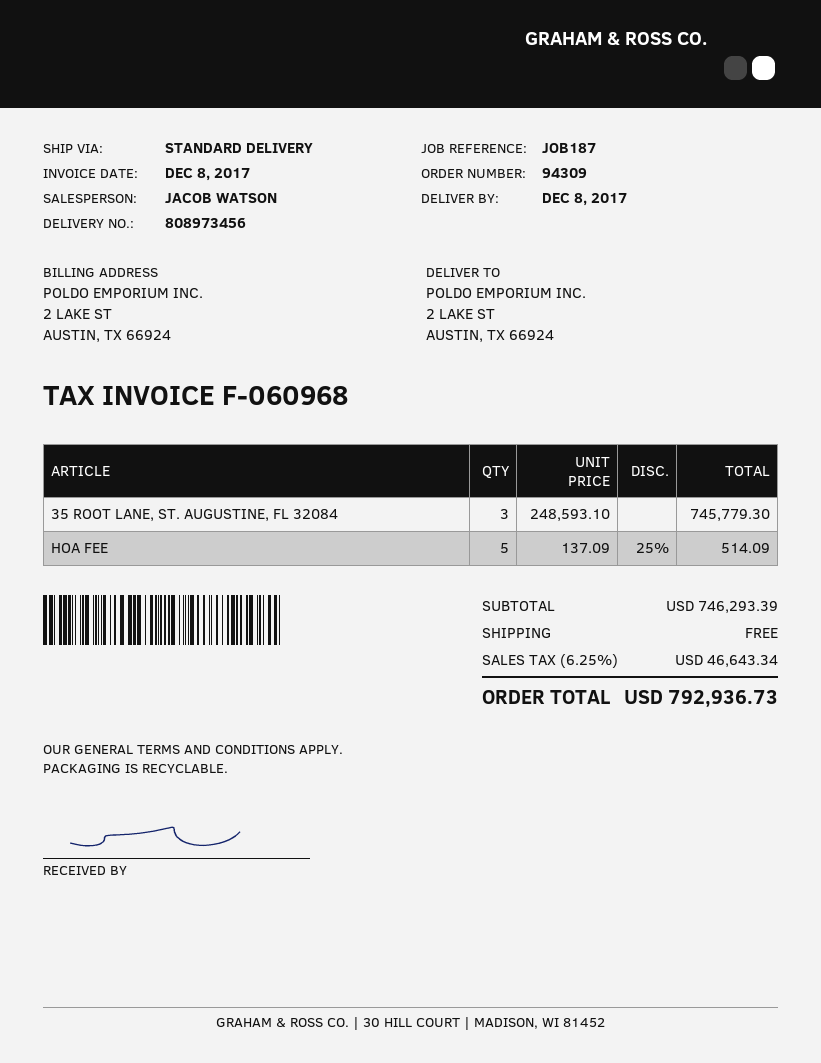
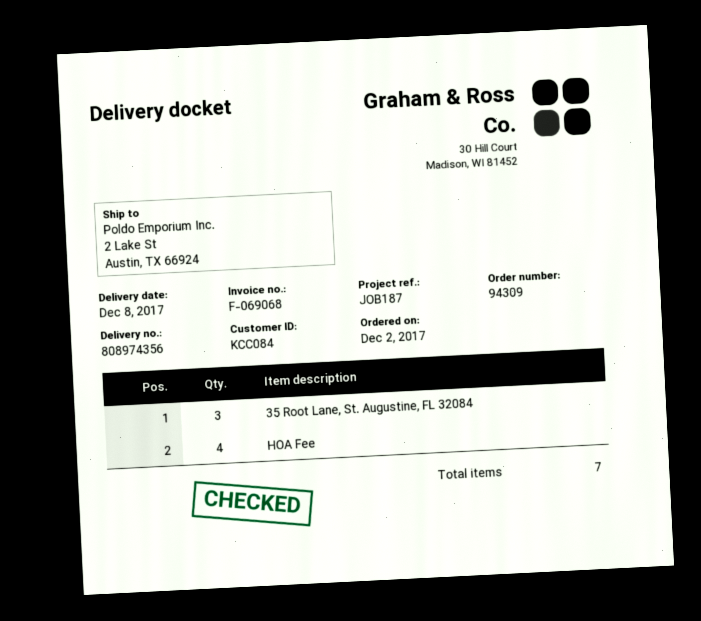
delivery note number: 808973456 -> 808974356
invoice number: F-060968 -> F-069068
HOA FEE: 5 -> 4

